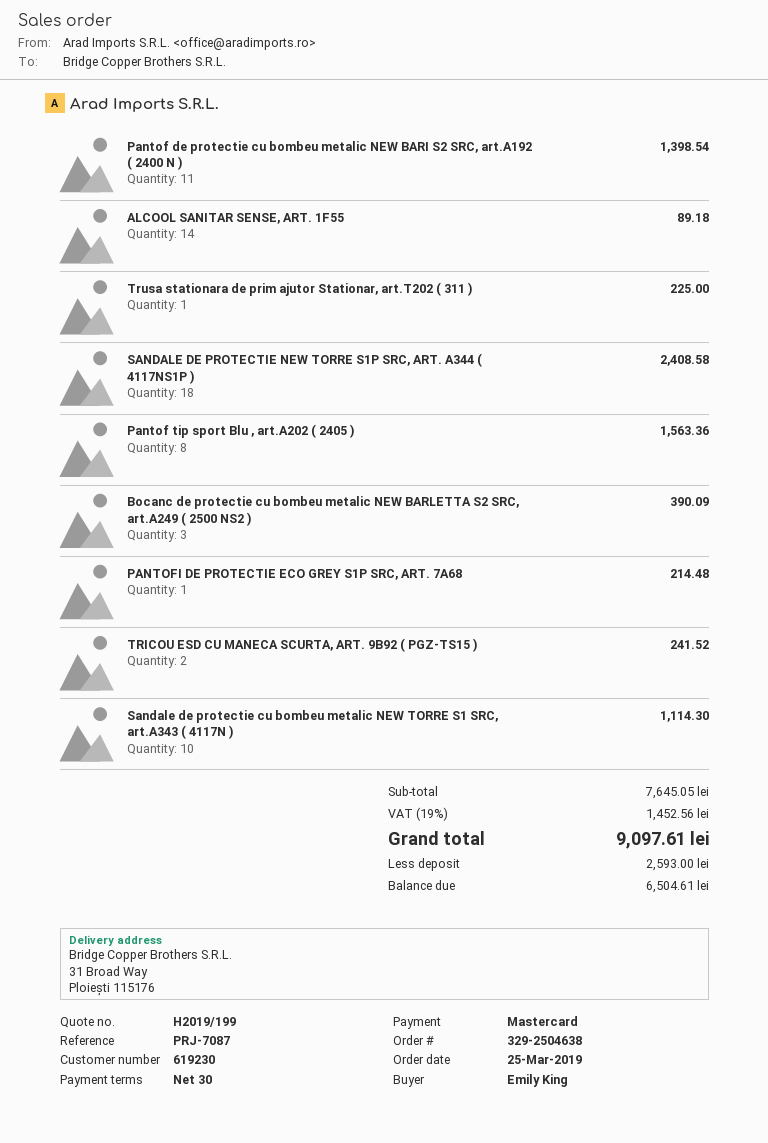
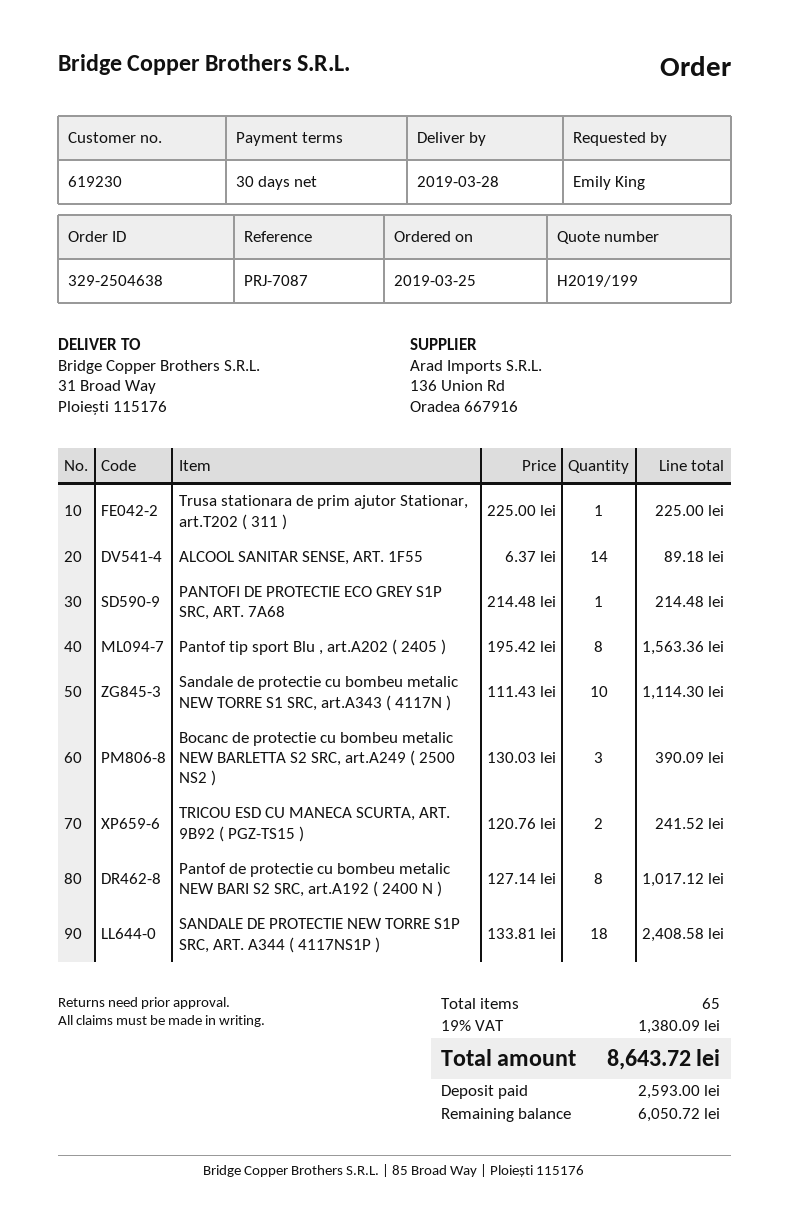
Pantof de protectie cu bombeu metalic NEW BARI S2 SRC, art.A192 ( 2400 N ): 11 for 1398.54 -> 8 for 1017.12
tax: 19% = 1452.56 -> 19% = 1380.09
total: 9097.61 -> 8643.72
balance: 6504.61 -> 6050.72

